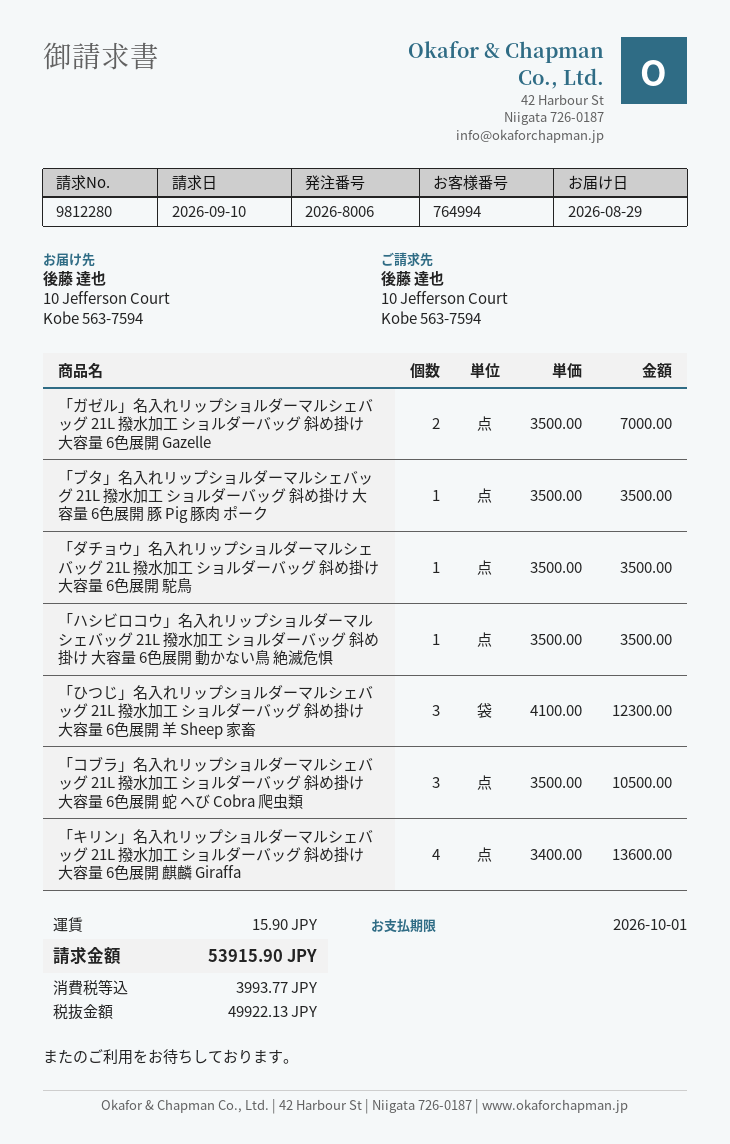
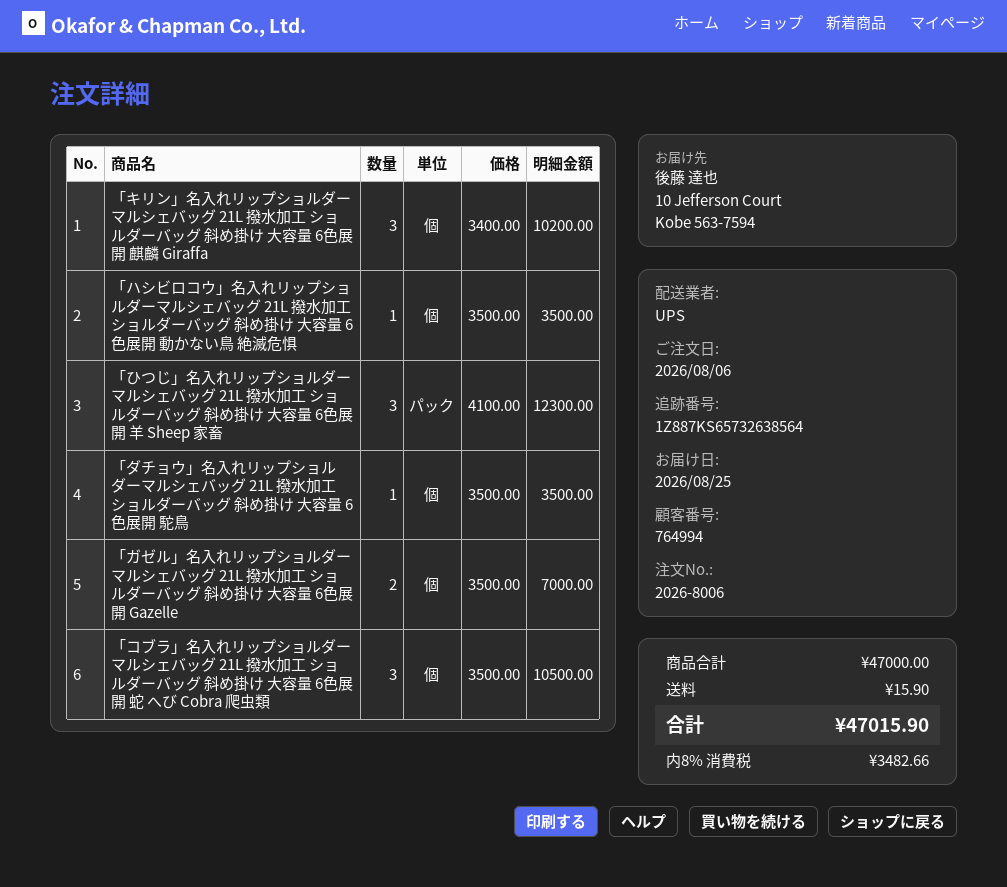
delivery date: 2026-08-29 -> 2026-08-25
「ブタ」名入れリップショルダーマルシェバッグ 21L 撥水加工 ショルダーバッグ 斜め掛け 大容量 6色展開 豚 Pig 豚肉 ポーク: 1 x 3500.00 = 3500.00 -> none
「キリン」名入れリップショルダーマルシェバッグ 21L 撥水加工 ショルダーバッグ 斜め掛け 大容量 6色展開 麒麟 Giraffa: 4 x 3400.00 = 13600.00 -> 3 x 3400.00 = 10200.00
tax: 3993.77 -> 3482.66
total: 53915.90 -> 47015.90

